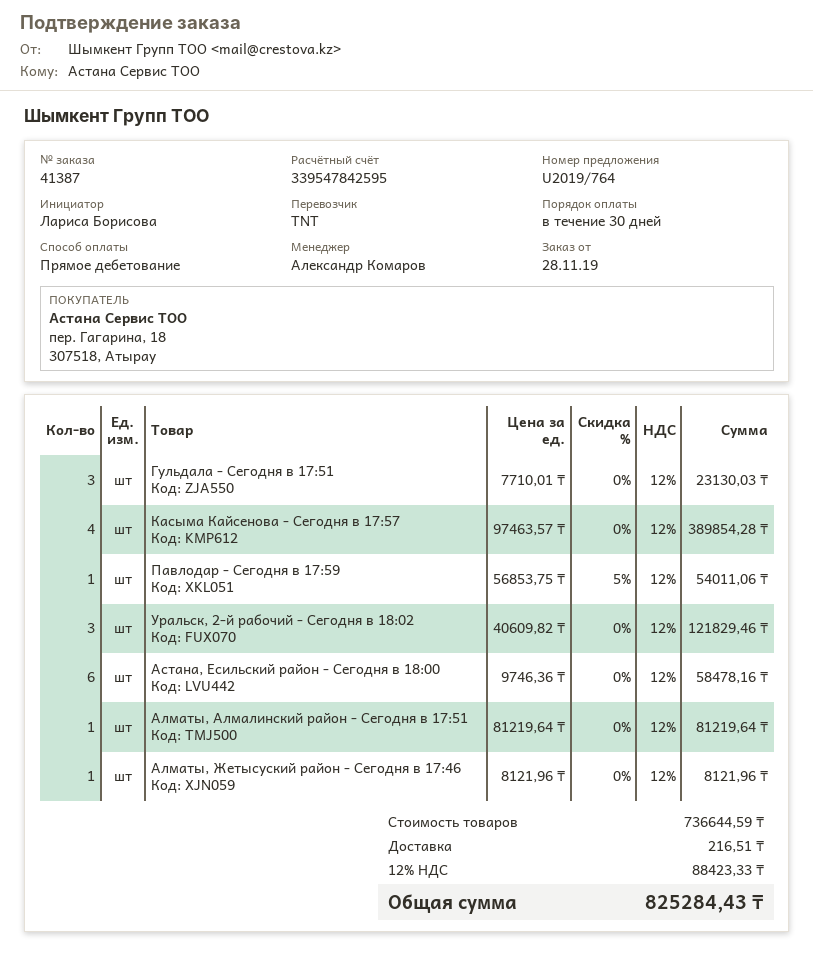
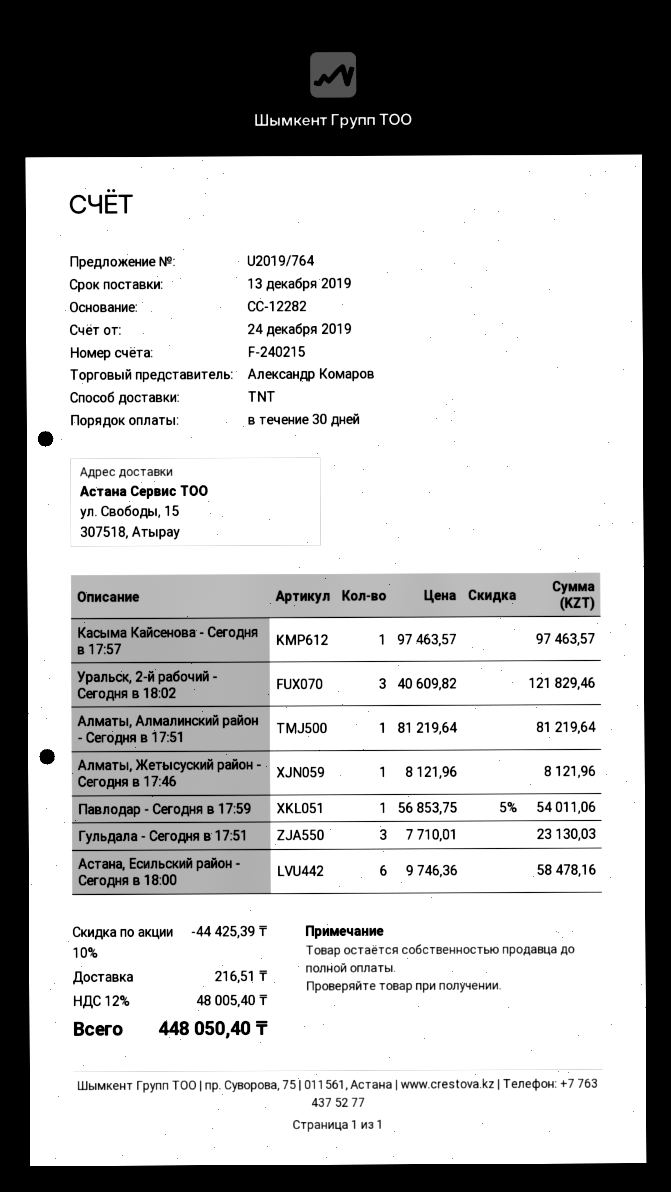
Касыма Кайсенова - Сегодня в 17:57: 4 x 97463.57 = 389854.28 -> 1 x 97463.57 = 97463.57
discount: none -> 10% = 44425.39
tax: 12% = 88423.33 -> 12% = 48005.40
total: 825284.43 -> 448050.40

